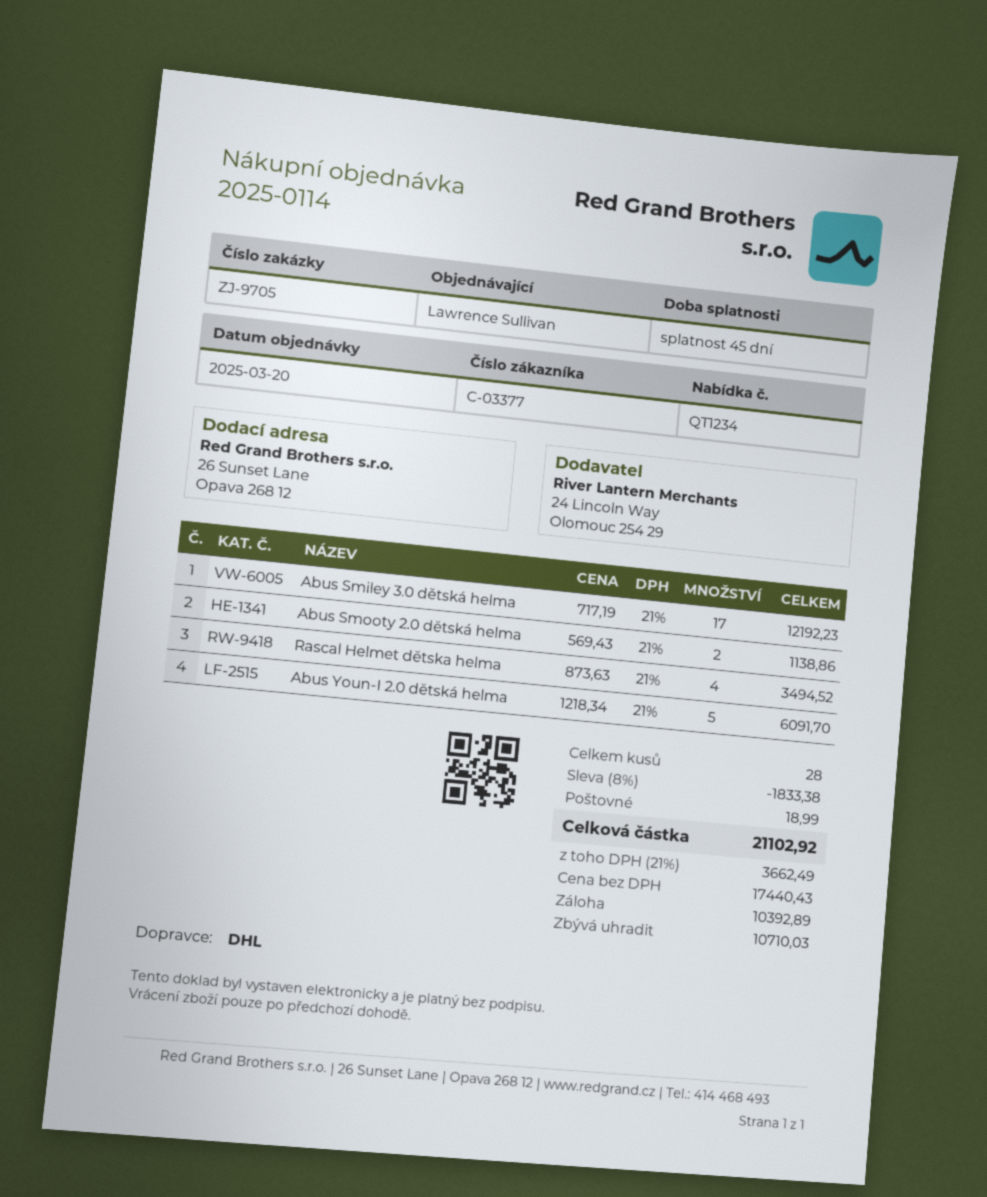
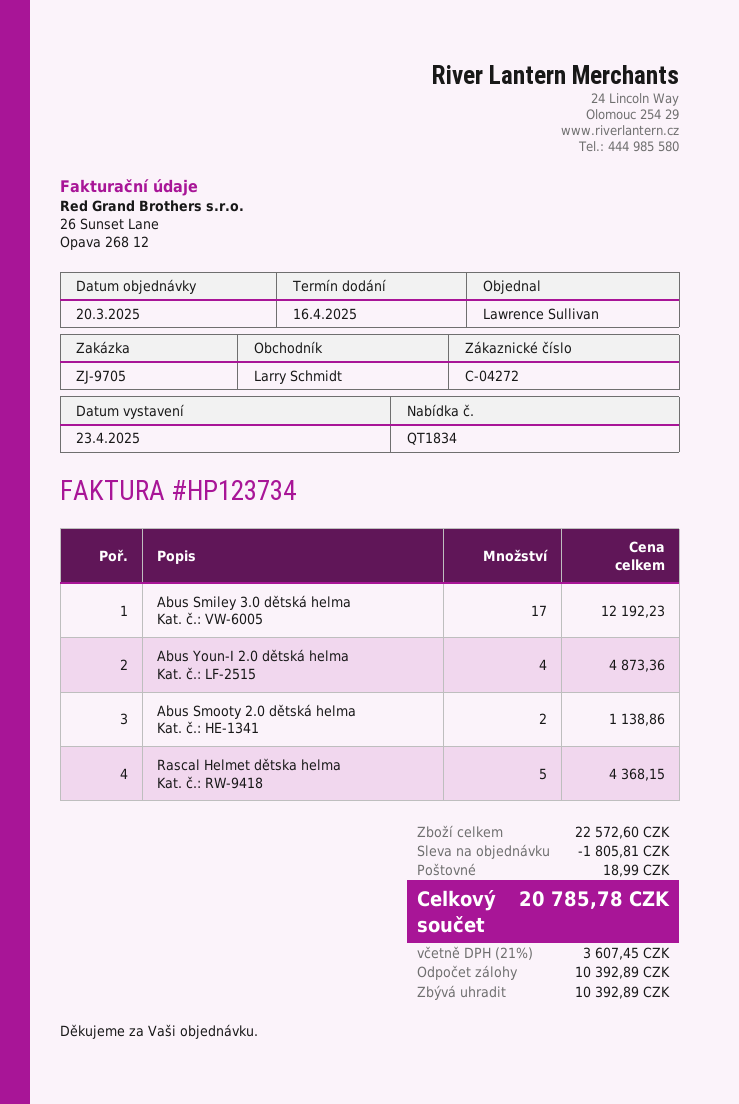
quote number: QT1234 -> QT1834
customer number: C-03377 -> C-04272
Rascal Helmet dětska helma: 4 for 3494.52 -> 5 for 4368.15
Abus Youn-I 2.0 dětská helma: 5 for 6091.70 -> 4 for 4873.36
discount: 1833.38 -> 1805.81
tax: 21% = 3662.49 -> 21% = 3607.45
total: 21102.92 -> 20785.78
balance: 10710.03 -> 10392.89

